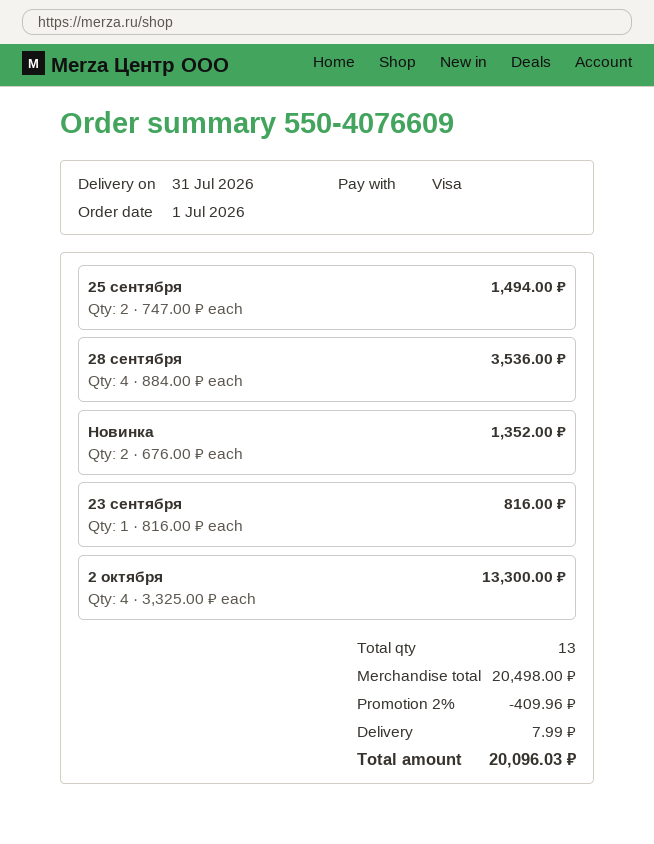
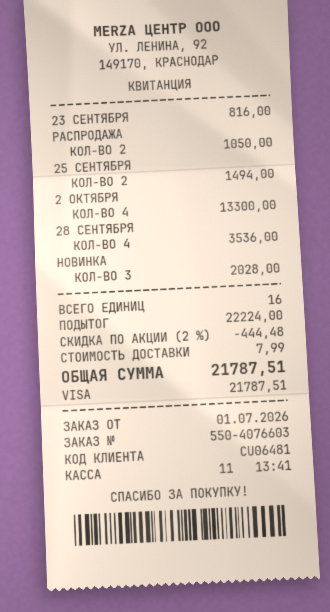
order number: 550-4076609 -> 550-4076603
Новинка: 2 for 1352.00 -> 3 for 2028.00
РАСПРОДАЖА: none -> 2 for 1050.00
total quantity: 13 -> 16
subtotal: 20498.00 -> 22224.00
discount: 2% = 409.96 -> 2% = 444.48
total: 20096.03 -> 21787.51

